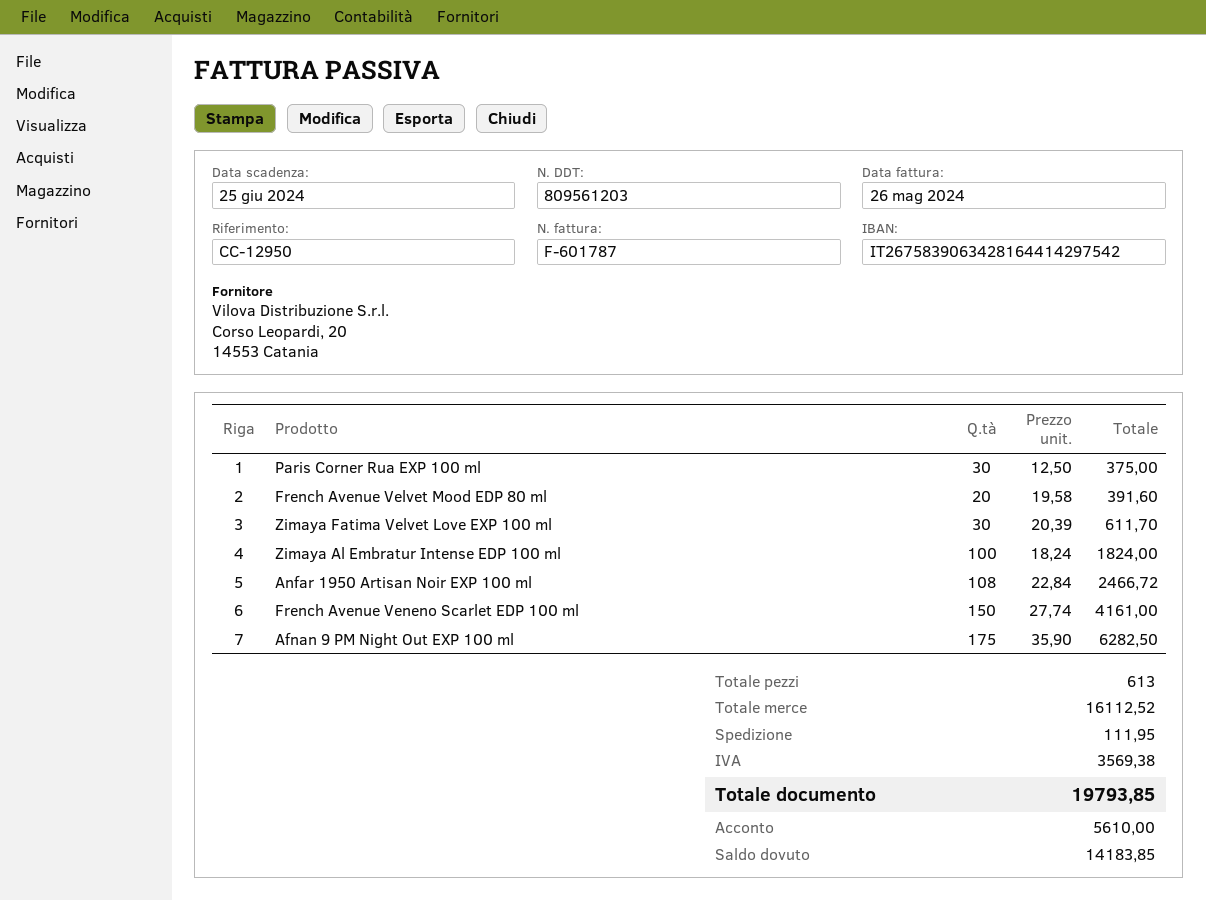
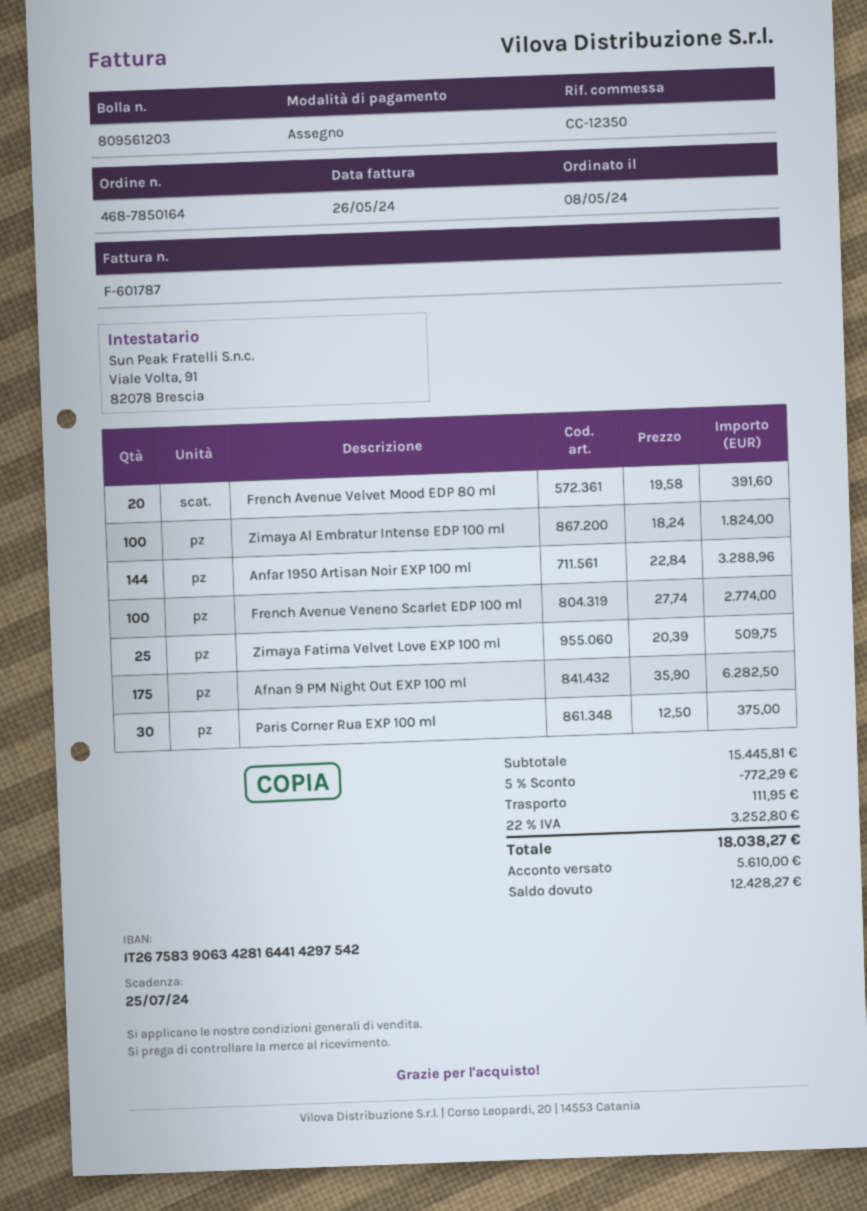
due date: 2024-06-25 -> 2024-07-25
reference: CC-12950 -> CC-12350
Zimaya Fatima Velvet Love EXP 100 ml: 30 x 20.39 = 611.70 -> 25 x 20.39 = 509.75
Anfar 1950 Artisan Noir EXP 100 ml: 108 x 22.84 = 2466.72 -> 144 x 22.84 = 3288.96
French Avenue Veneno Scarlet EDP 100 ml: 150 x 27.74 = 4161.00 -> 100 x 27.74 = 2774.00
subtotal: 16112.52 -> 15445.81
discount: none -> 5% = 772.29
tax: 3569.38 -> 3252.80
total: 19793.85 -> 18038.27
balance: 14183.85 -> 12428.27

